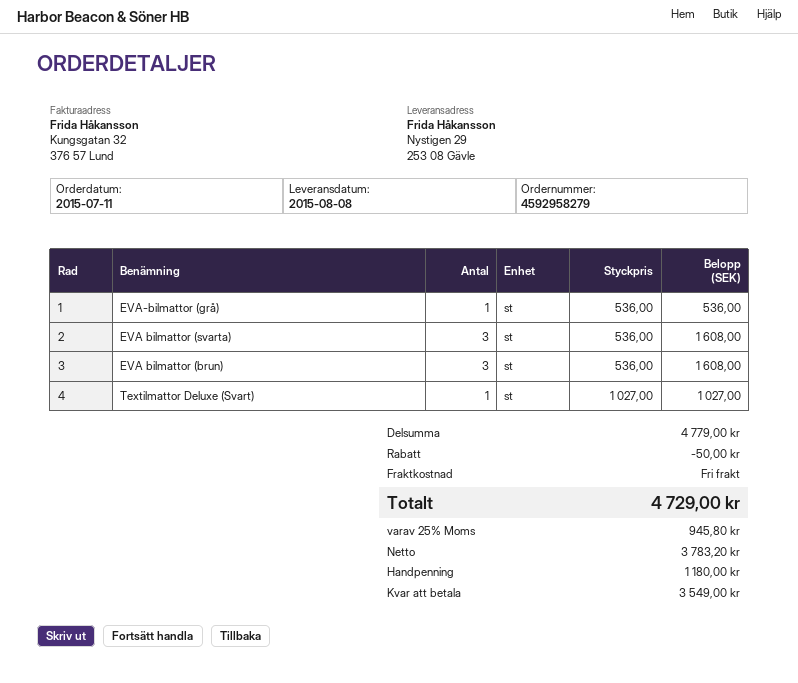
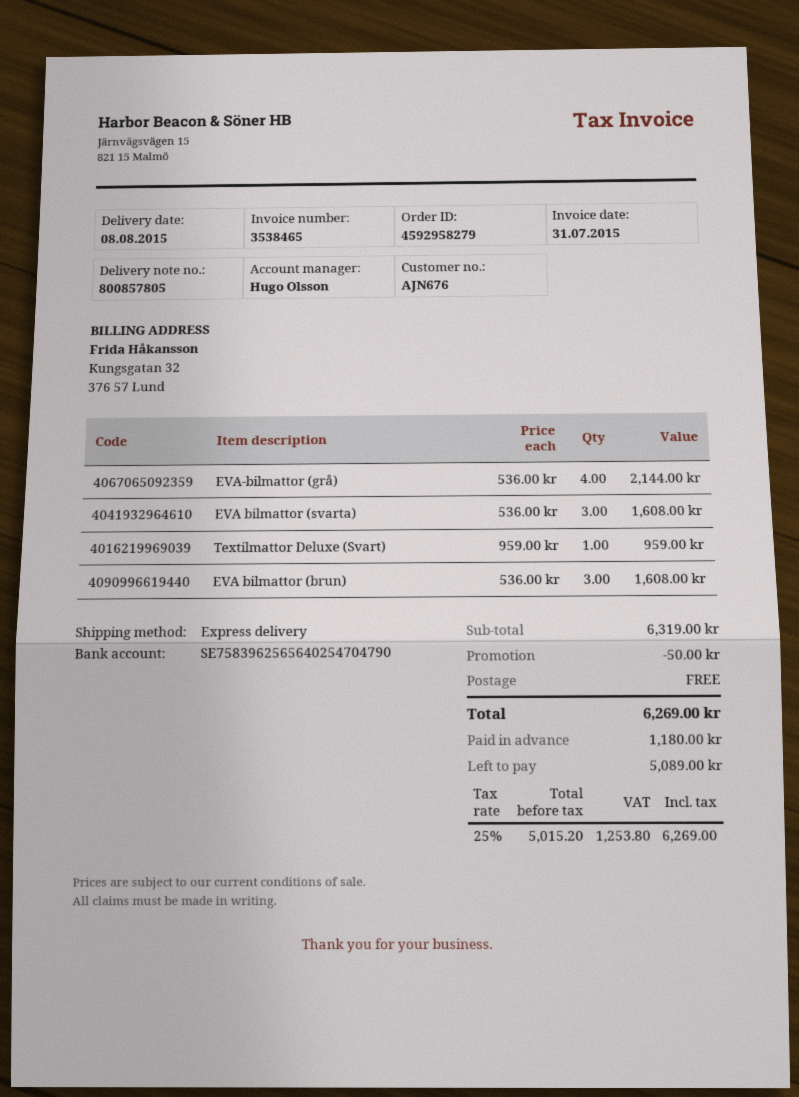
EVA-bilmattor (grå): 1 x 536.00 = 536.00 -> 4 x 536.00 = 2144.00
Textilmattor Deluxe (Svart): 1 x 1027.00 = 1027.00 -> 1 x 959.00 = 959.00
subtotal: 4779.00 -> 6319.00
net: 3783.20 -> 5015.20
tax: 25% = 945.80 -> 25% = 1253.80
total: 4729.00 -> 6269.00
balance: 3549.00 -> 5089.00

